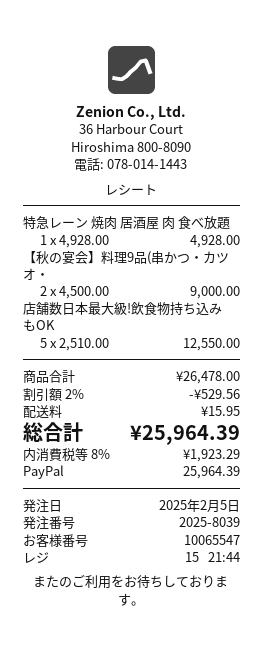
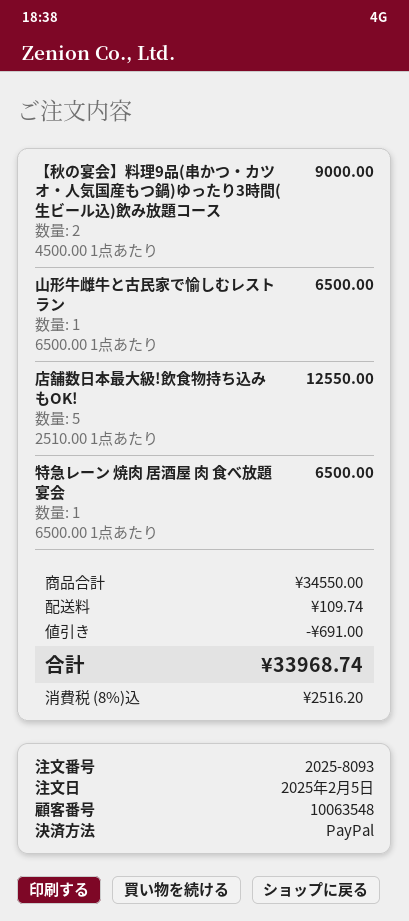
order number: 2025-8039 -> 2025-8093
customer number: 10065547 -> 10063548
特急レーン 焼肉 居酒屋 肉 食べ放題: 1 x 4928.00 = 4928.00 -> 1 x 6500.00 = 6500.00
山形牛雌牛と古民家で愉しむレストラン: none -> 1 x 6500.00 = 6500.00
subtotal: 26478.00 -> 34550.00
discount: 529.56 -> 691.00
shipping: 15.95 -> 109.74
tax: 8% = 1923.29 -> 8% = 2516.20
total: 25964.39 -> 33968.74

